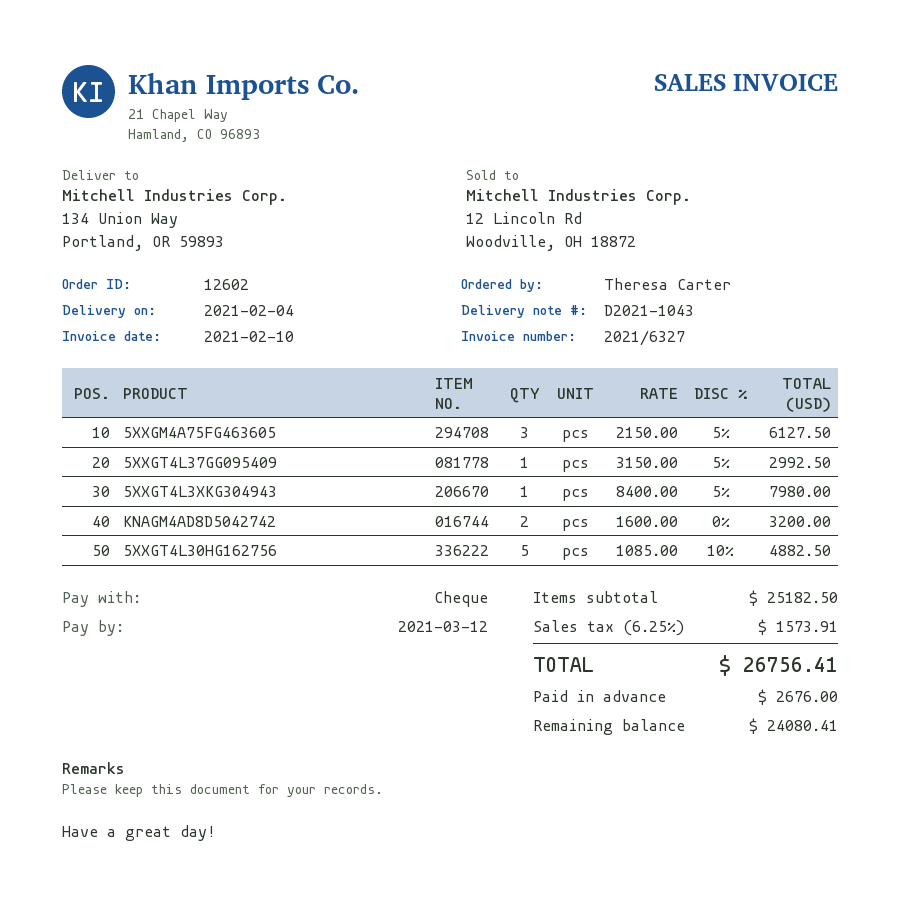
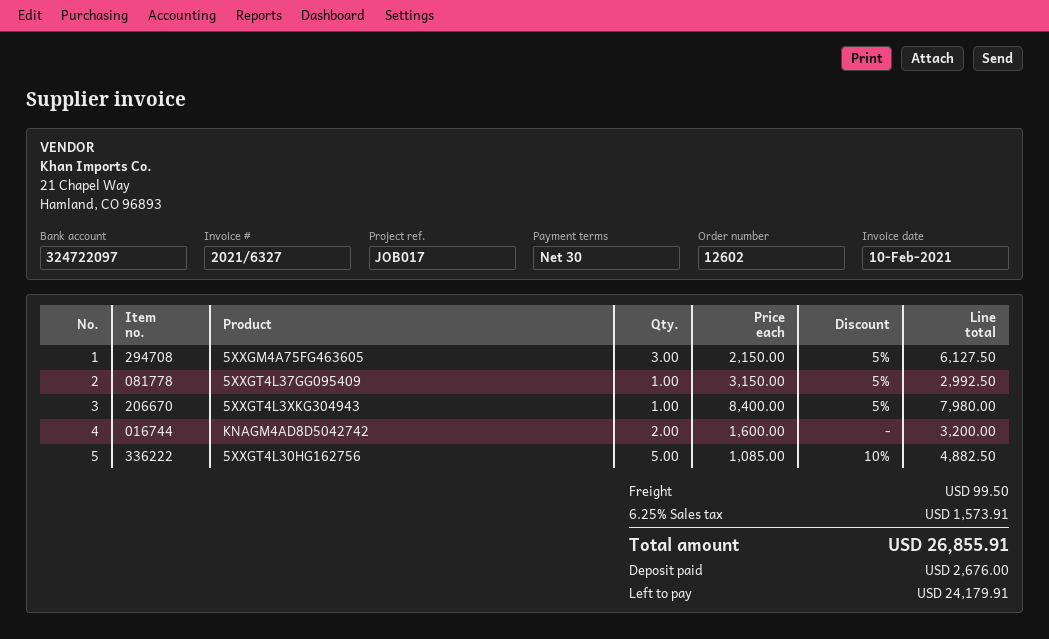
shipping: none -> 99.50
total: 26756.41 -> 26855.91
balance: 24080.41 -> 24179.91

